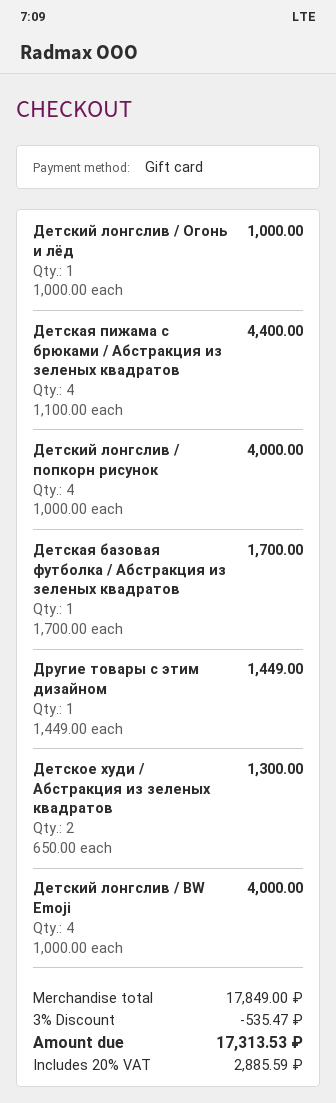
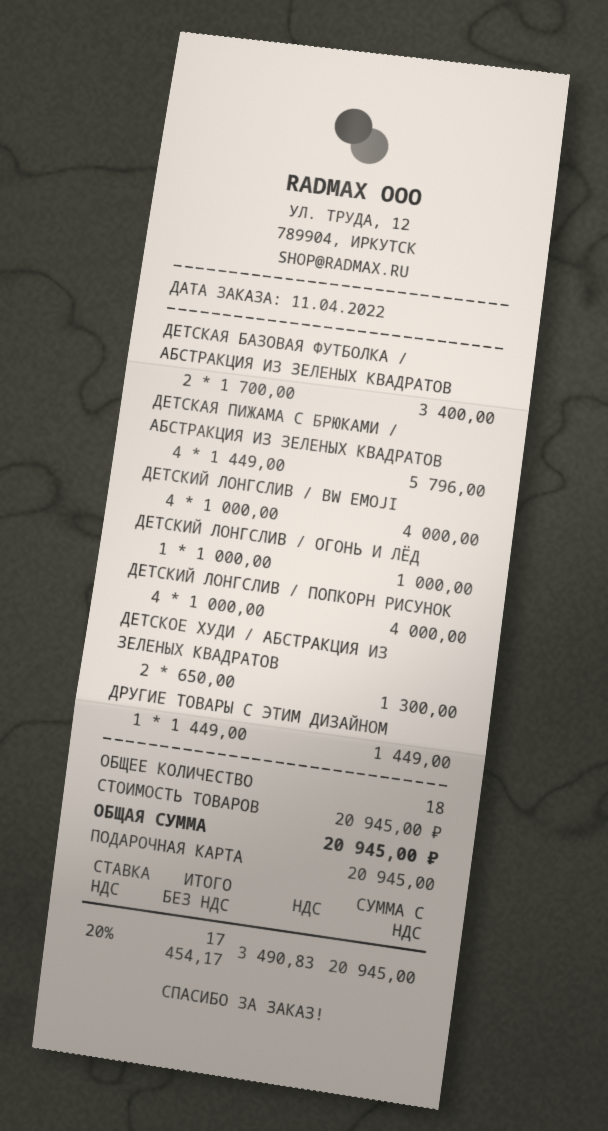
Детская пижама с брюками / Абстракция из зеленых квадратов: 4 x 1100.00 = 4400.00 -> 4 x 1449.00 = 5796.00
Детская базовая футболка / Абстракция из зеленых квадратов: 1 x 1700.00 = 1700.00 -> 2 x 1700.00 = 3400.00
subtotal: 17849.00 -> 20945.00
discount: 3% = 535.47 -> none
tax: 20% = 2885.59 -> 20% = 3490.83
total: 17313.53 -> 20945.00

